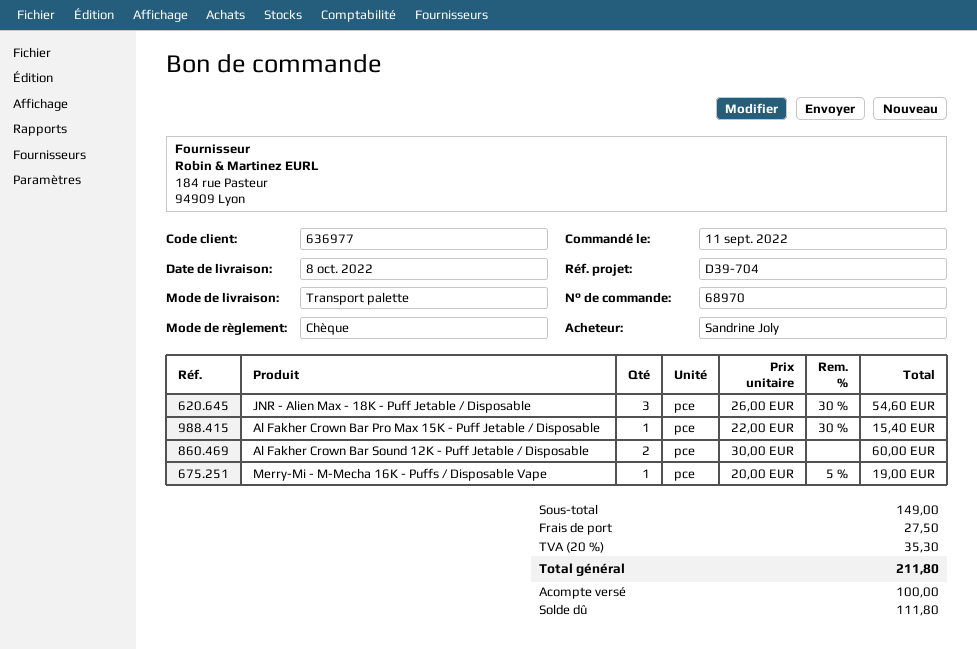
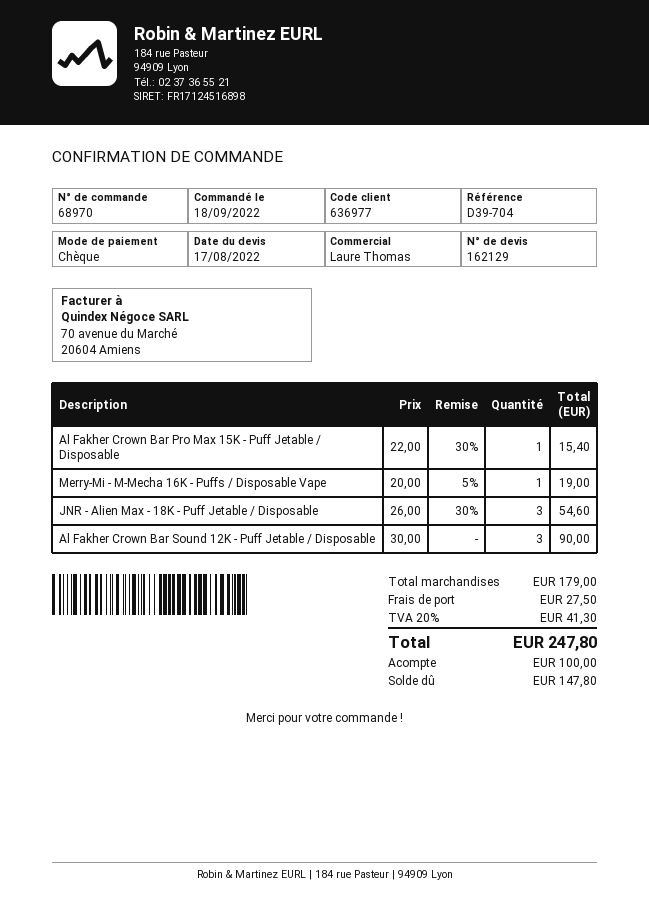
order date: 2022-09-11 -> 2022-09-18
Al Fakher Crown Bar Sound 12K - Puff Jetable / Disposable: 2 x 30.00 = 60.00 -> 3 x 30.00 = 90.00
subtotal: 149.00 -> 179.00
tax: 20% = 35.30 -> 20% = 41.30
total: 211.80 -> 247.80
balance: 111.80 -> 147.80

